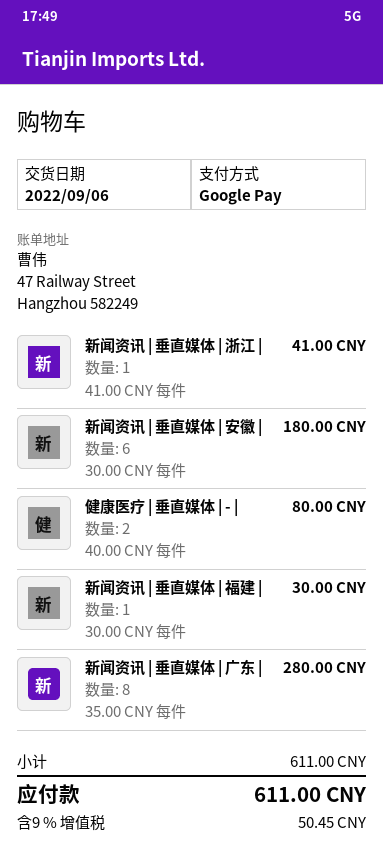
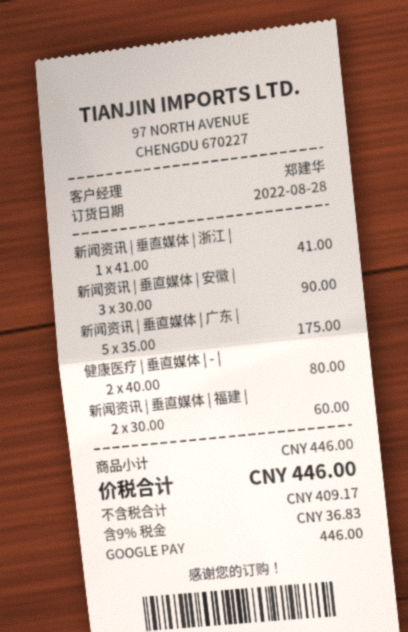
新闻资讯 | 垂直媒体 | 安徽 |: 6 x 30.00 = 180.00 -> 3 x 30.00 = 90.00
新闻资讯 | 垂直媒体 | 福建 |: 1 x 30.00 = 30.00 -> 2 x 30.00 = 60.00
新闻资讯 | 垂直媒体 | 广东 |: 8 x 35.00 = 280.00 -> 5 x 35.00 = 175.00
subtotal: 611.00 -> 446.00
tax: 9% = 50.45 -> 9% = 36.83
total: 611.00 -> 446.00

